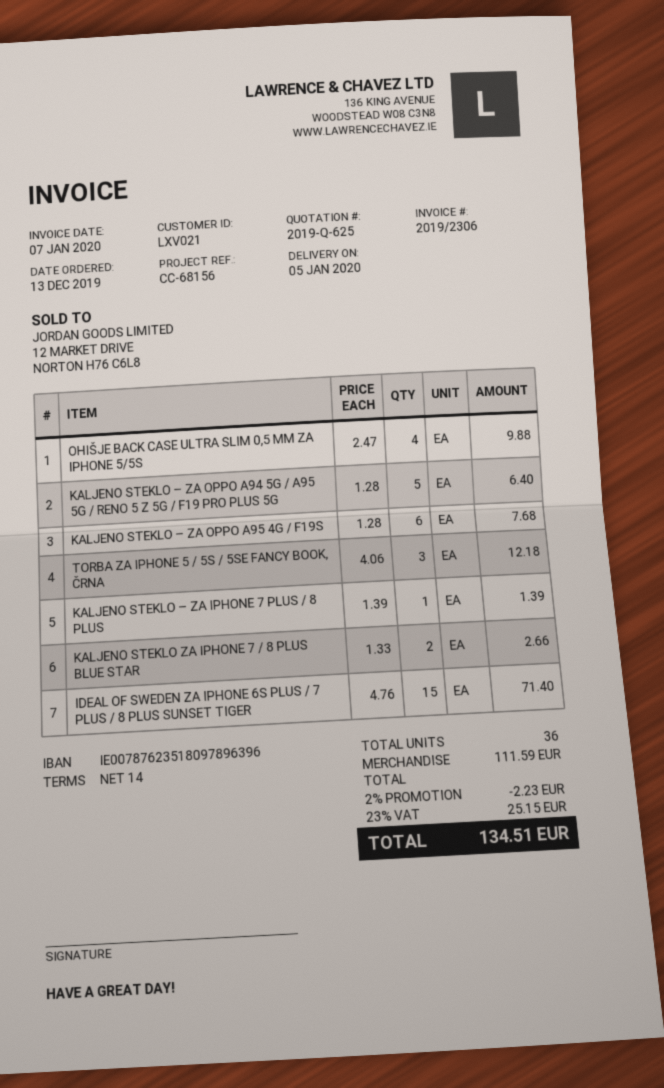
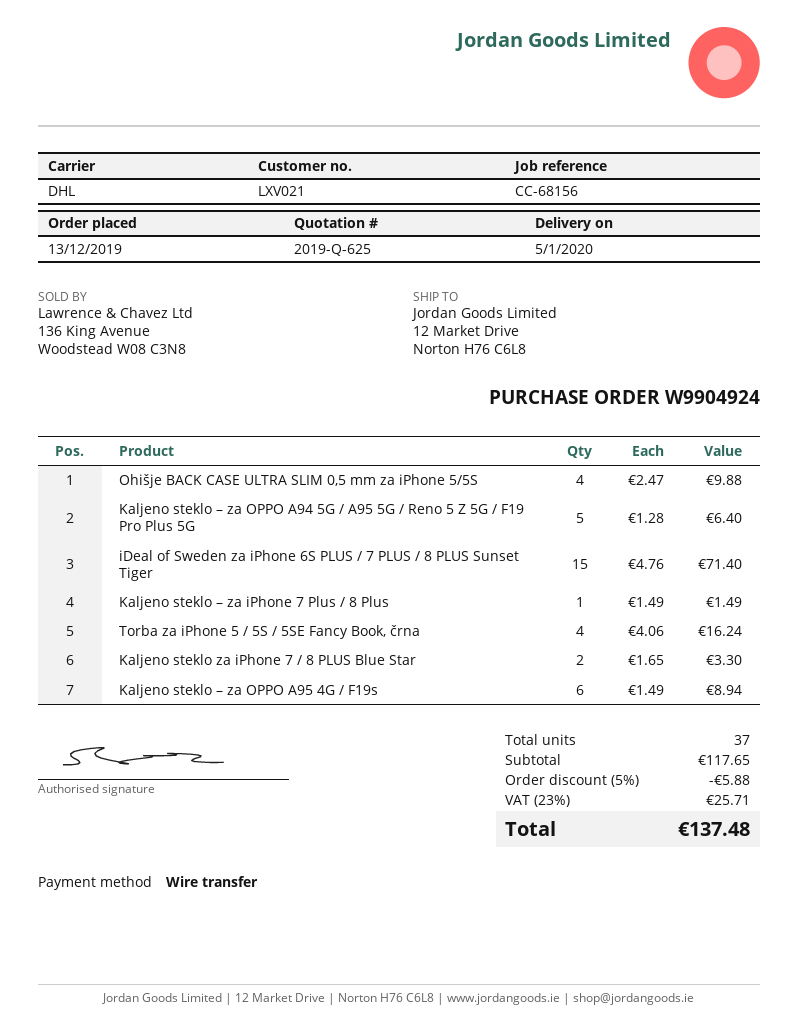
KALJENO STEKLO – ZA OPPO A95 4G / F19S: 6 x 1.28 = 7.68 -> 6 x 1.49 = 8.94
TORBA ZA IPHONE 5 / 5S / 5SE FANCY BOOK, ČRNA: 3 x 4.06 = 12.18 -> 4 x 4.06 = 16.24
KALJENO STEKLO – ZA IPHONE 7 PLUS / 8 PLUS: 1 x 1.39 = 1.39 -> 1 x 1.49 = 1.49
KALJENO STEKLO ZA IPHONE 7 / 8 PLUS BLUE STAR: 2 x 1.33 = 2.66 -> 2 x 1.65 = 3.30
total quantity: 36 -> 37
subtotal: 111.59 -> 117.65
discount: 2% = 2.23 -> 5% = 5.88
tax: 23% = 25.15 -> 23% = 25.71
total: 134.51 -> 137.48

